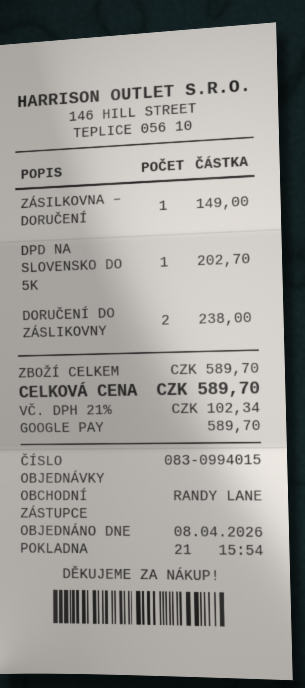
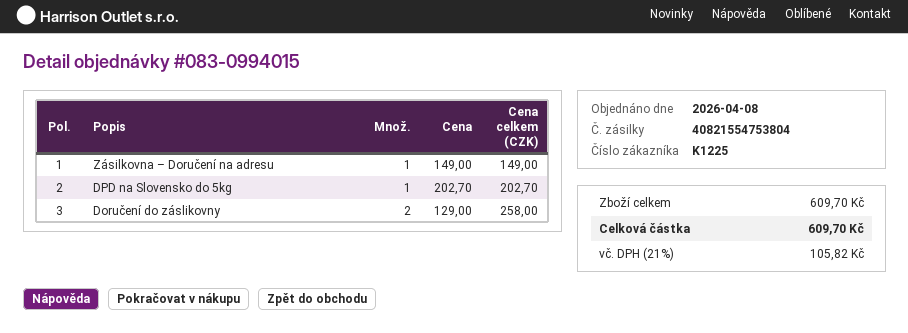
DORUČENÍ DO ZÁSLIKOVNY: 2 for 238.00 -> 2 for 258.00
subtotal: 589.70 -> 609.70
tax: 21% = 102.34 -> 21% = 105.82
total: 589.70 -> 609.70

